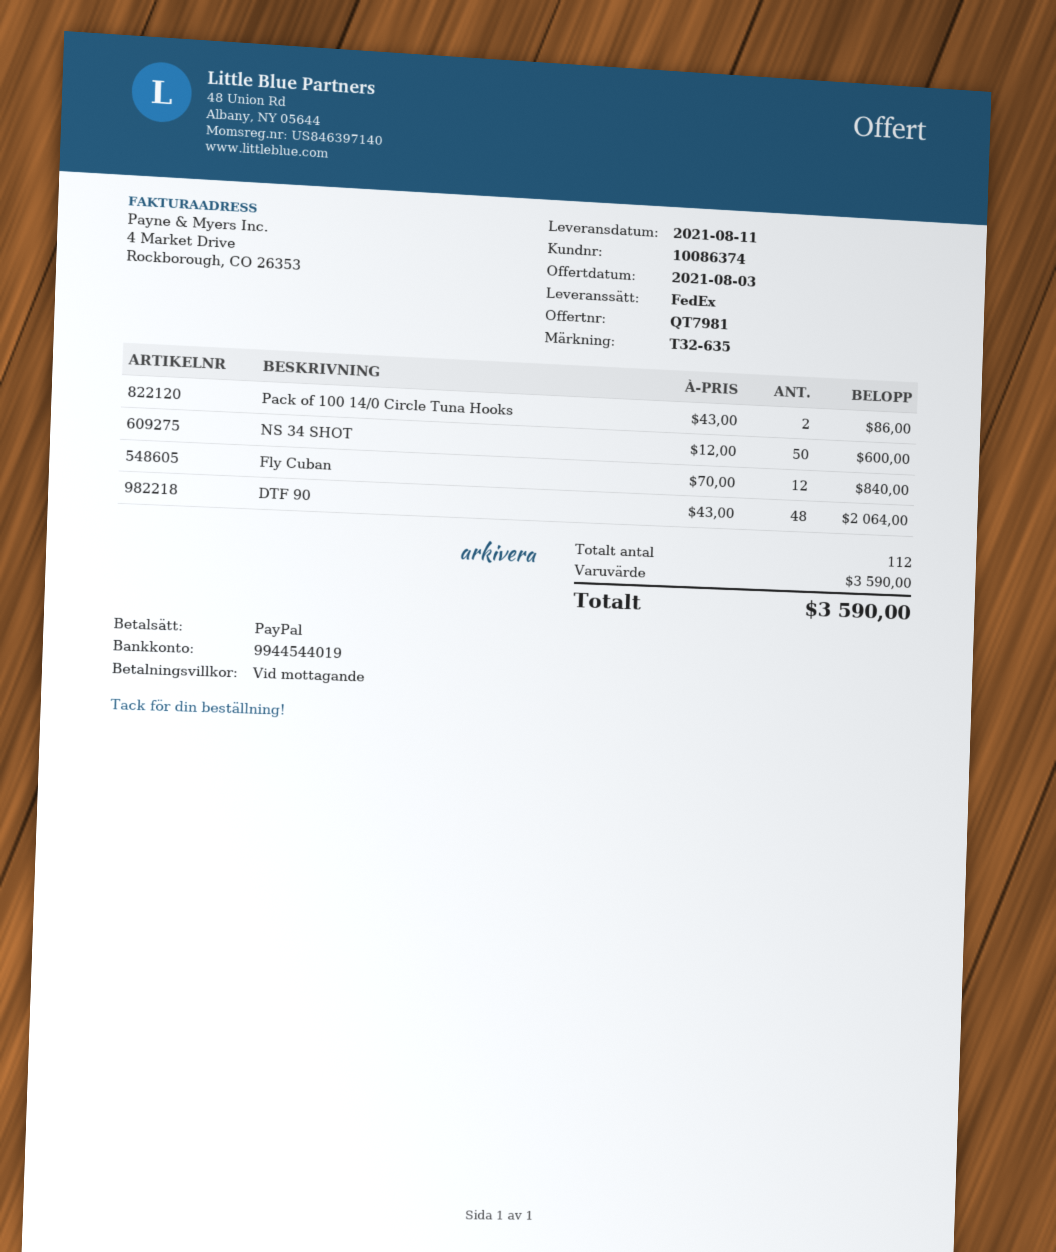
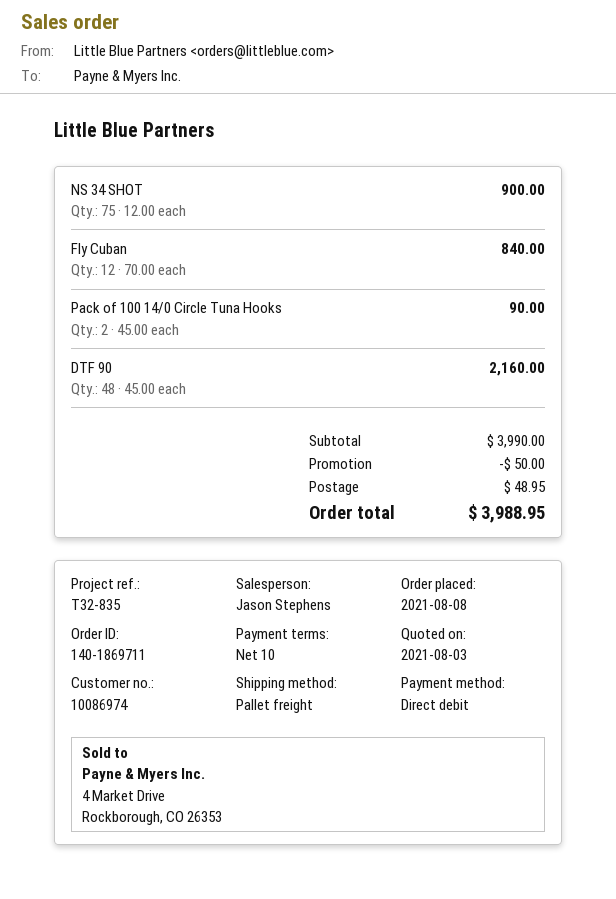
payment terms: on receipt -> 10 days
customer number: 10086374 -> 10086974
reference: T32-635 -> T32-835
payment method: PayPal -> direct debit
shipping method: FedEx -> pallet freight
Pack of 100 14/0 Circle Tuna Hooks: 2 x 43.00 = 86.00 -> 2 x 45.00 = 90.00
NS 34 SHOT: 50 x 12.00 = 600.00 -> 75 x 12.00 = 900.00
DTF 90: 48 x 43.00 = 2064.00 -> 48 x 45.00 = 2160.00
subtotal: 3590.00 -> 3990.00
discount: none -> 50.00
shipping: none -> 48.95
total: 3590.00 -> 3988.95

